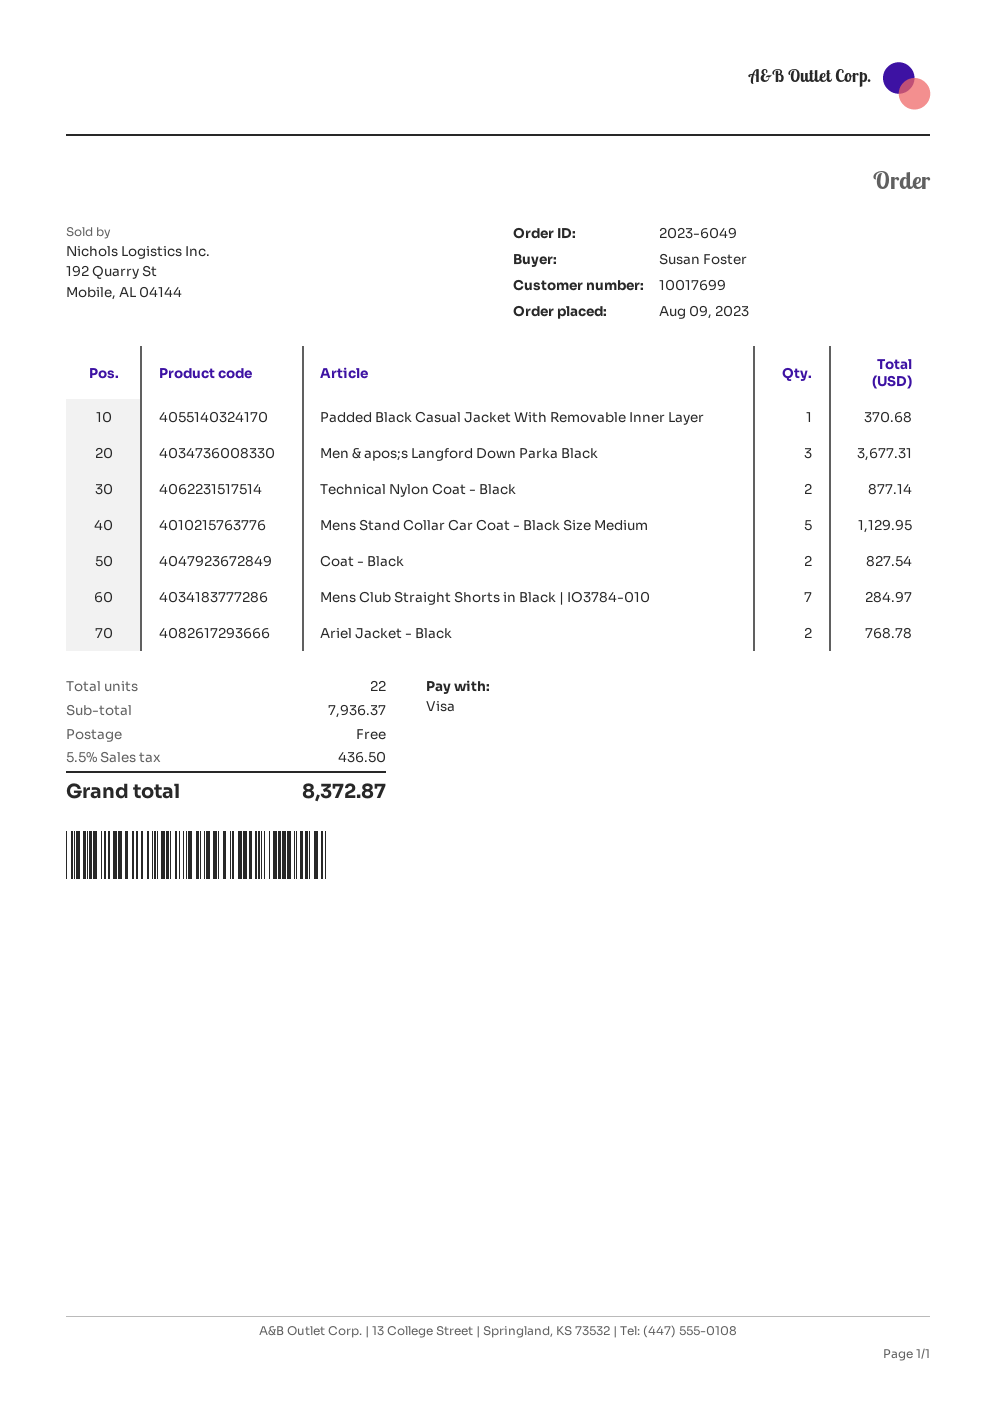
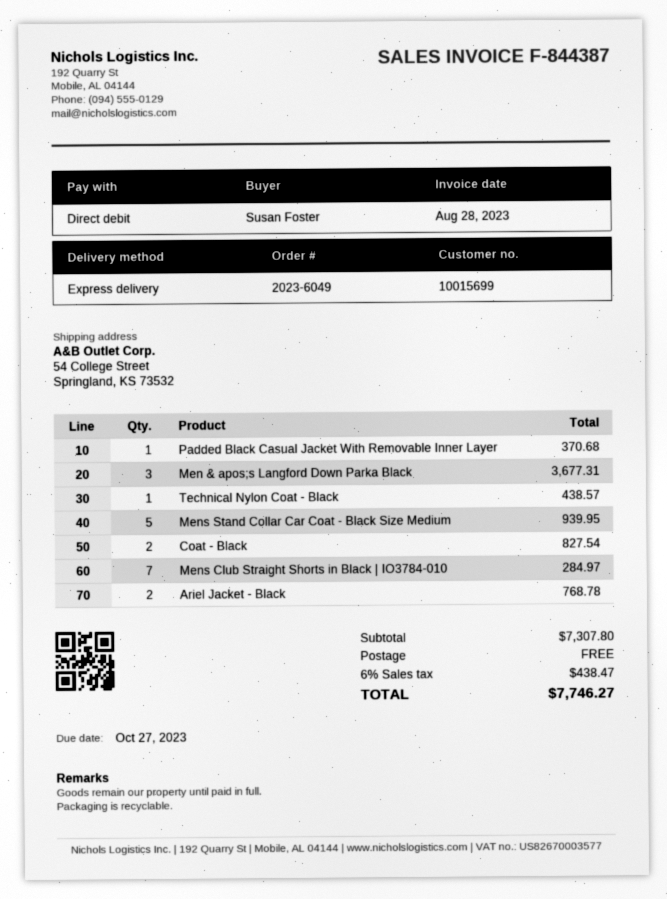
customer number: 10017699 -> 10015699
payment method: Visa -> direct debit
Technical Nylon Coat - Black: 2 for 877.14 -> 1 for 438.57
Mens Stand Collar Car Coat - Black Size Medium: 5 for 1129.95 -> 5 for 939.95
subtotal: 7936.37 -> 7307.80
tax: 5.5% = 436.50 -> 6% = 438.47
total: 8372.87 -> 7746.27

